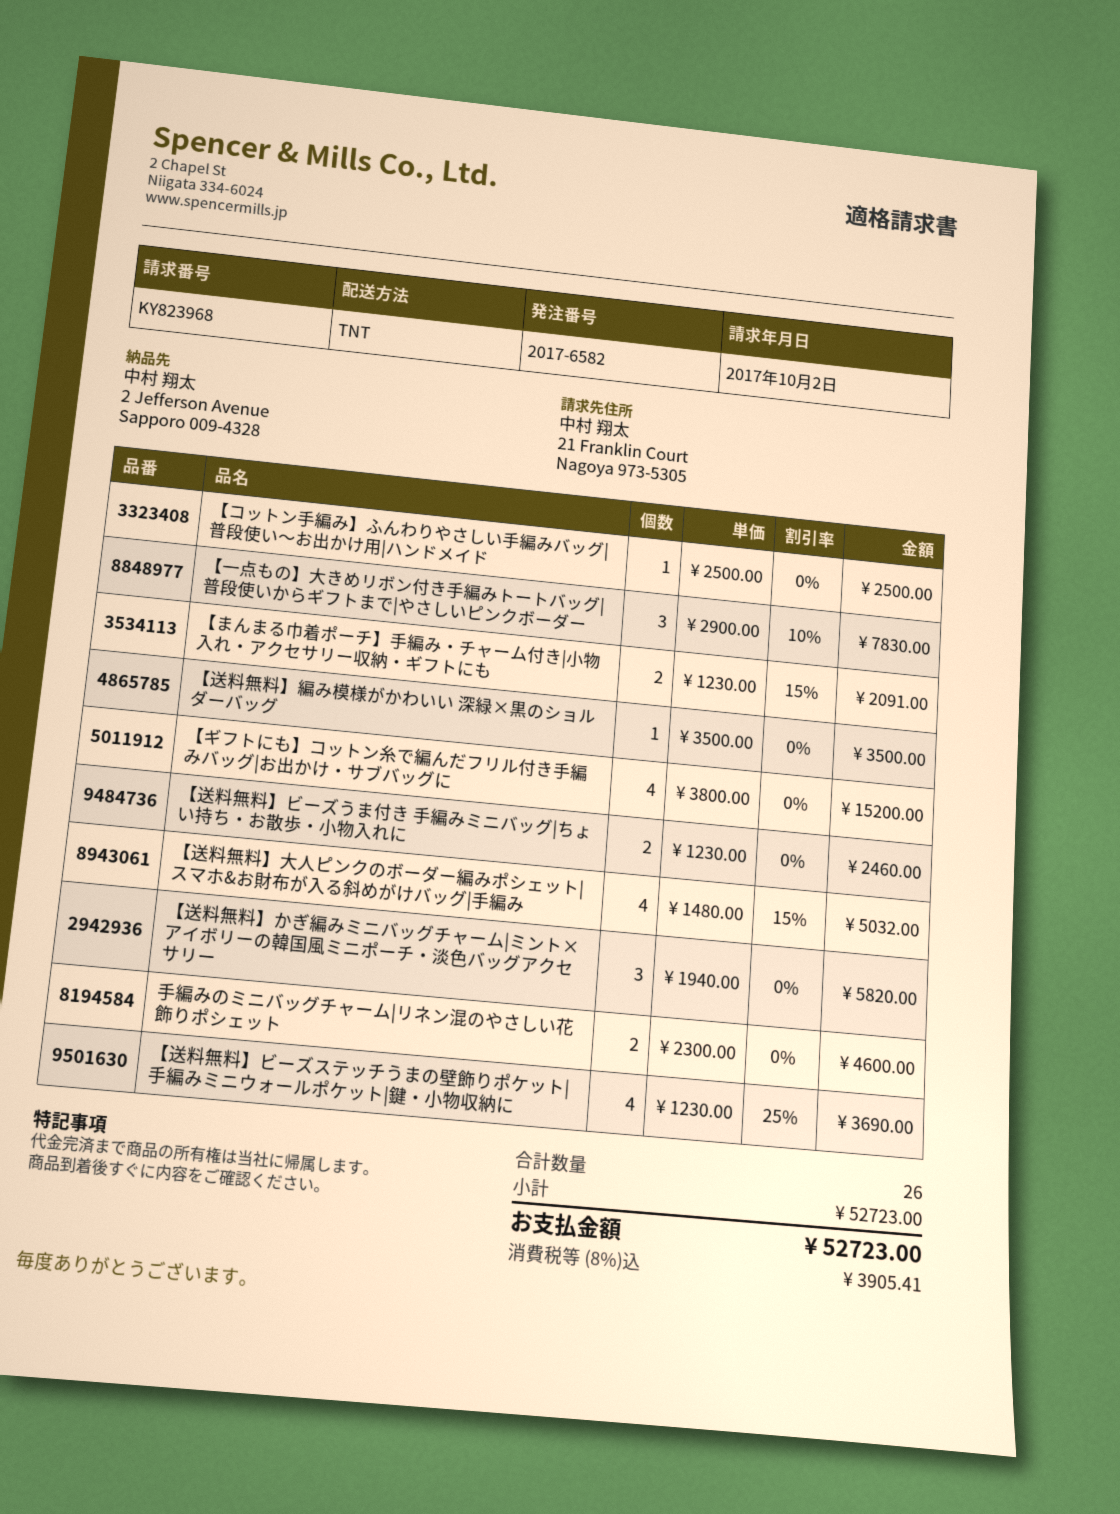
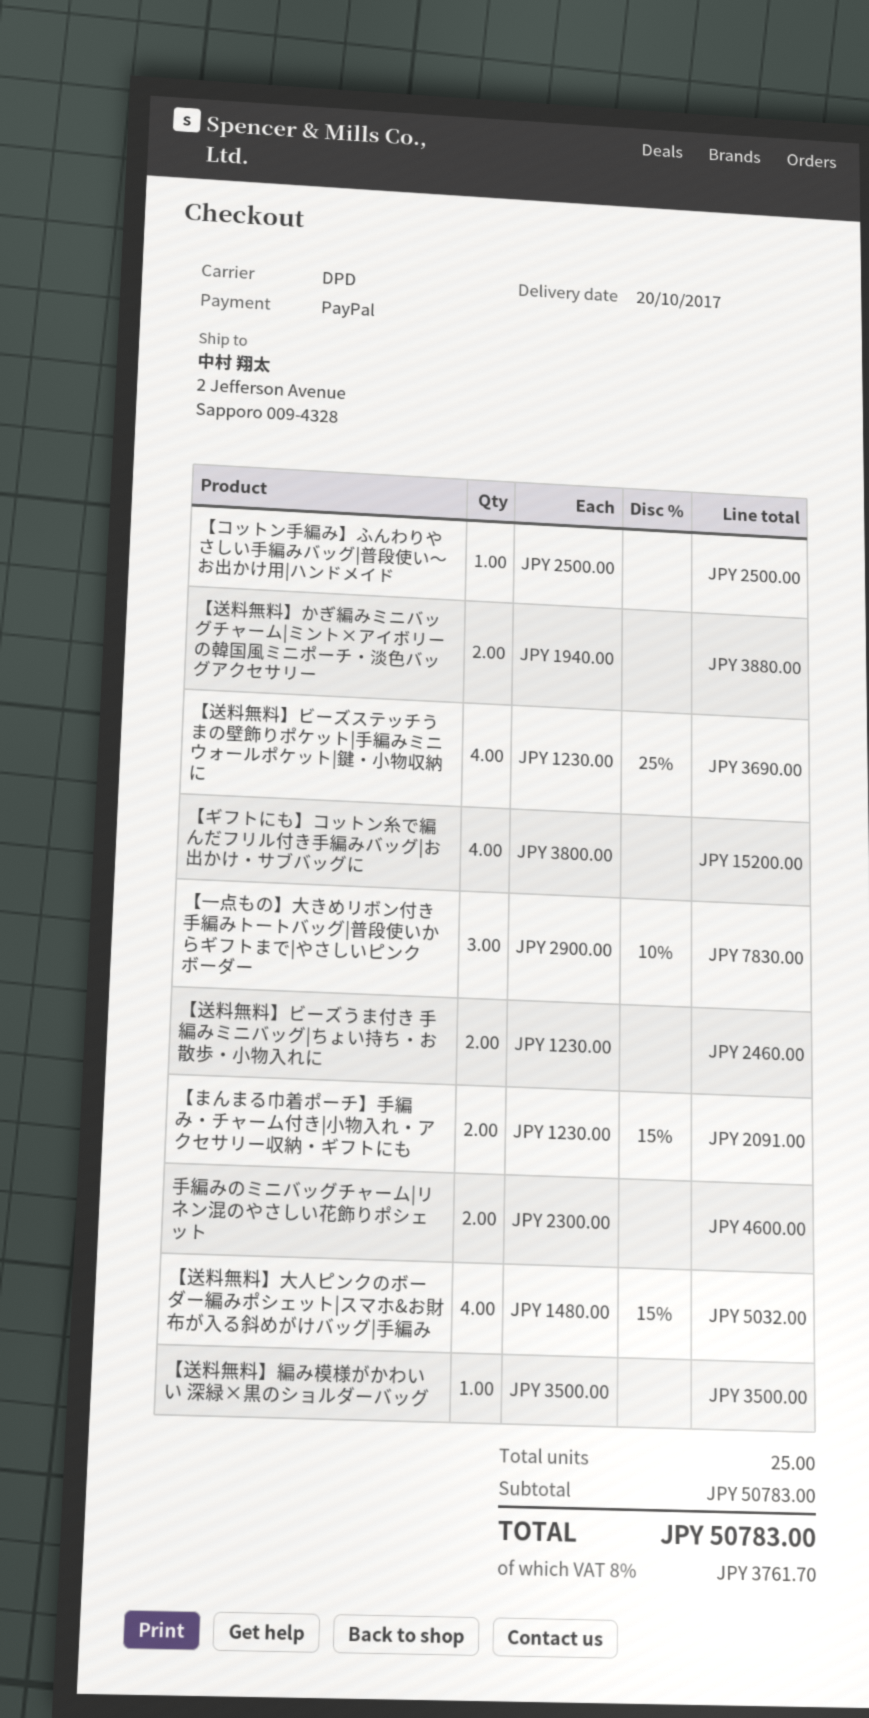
shipping method: TNT -> DPD
【送料無料】かぎ編みミニバッグチャーム|ミント×アイボリーの韓国風ミニポーチ・淡色バッグアクセサリー: 3 x 1940.00 = 5820.00 -> 2 x 1940.00 = 3880.00
total quantity: 26 -> 25
subtotal: 52723.00 -> 50783.00
tax: 8% = 3905.41 -> 8% = 3761.70
total: 52723.00 -> 50783.00

